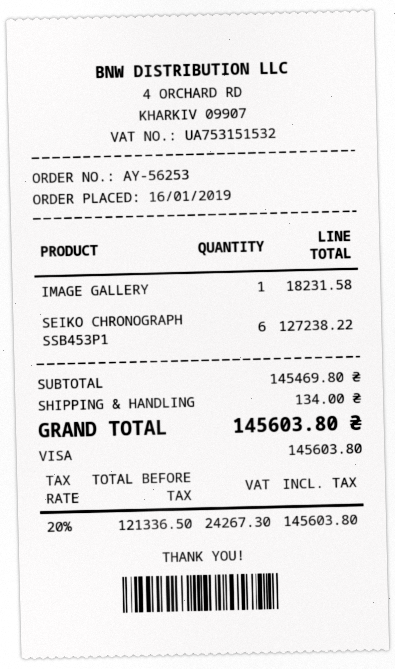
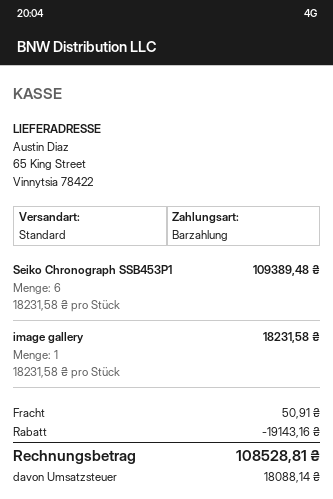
payment method: Visa -> cash
SEIKO CHRONOGRAPH SSB453P1: 6 for 127238.22 -> 6 for 109389.48
discount: none -> 19143.16
shipping: 134.00 -> 50.91
tax: 24267.30 -> 18088.14
total: 145603.80 -> 108528.81

